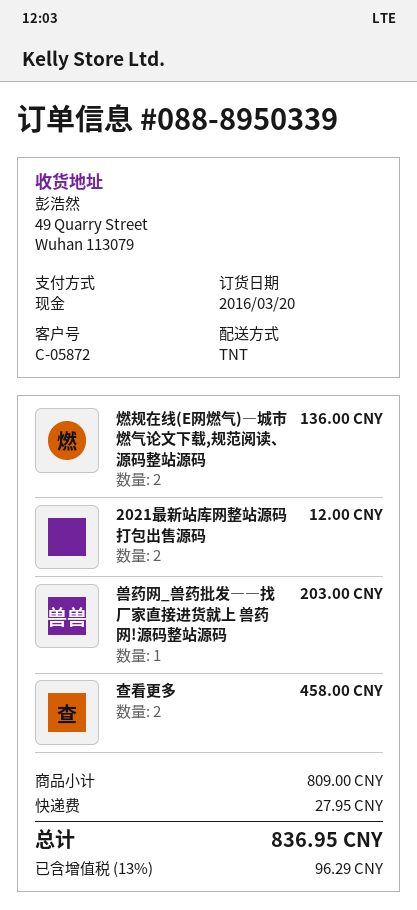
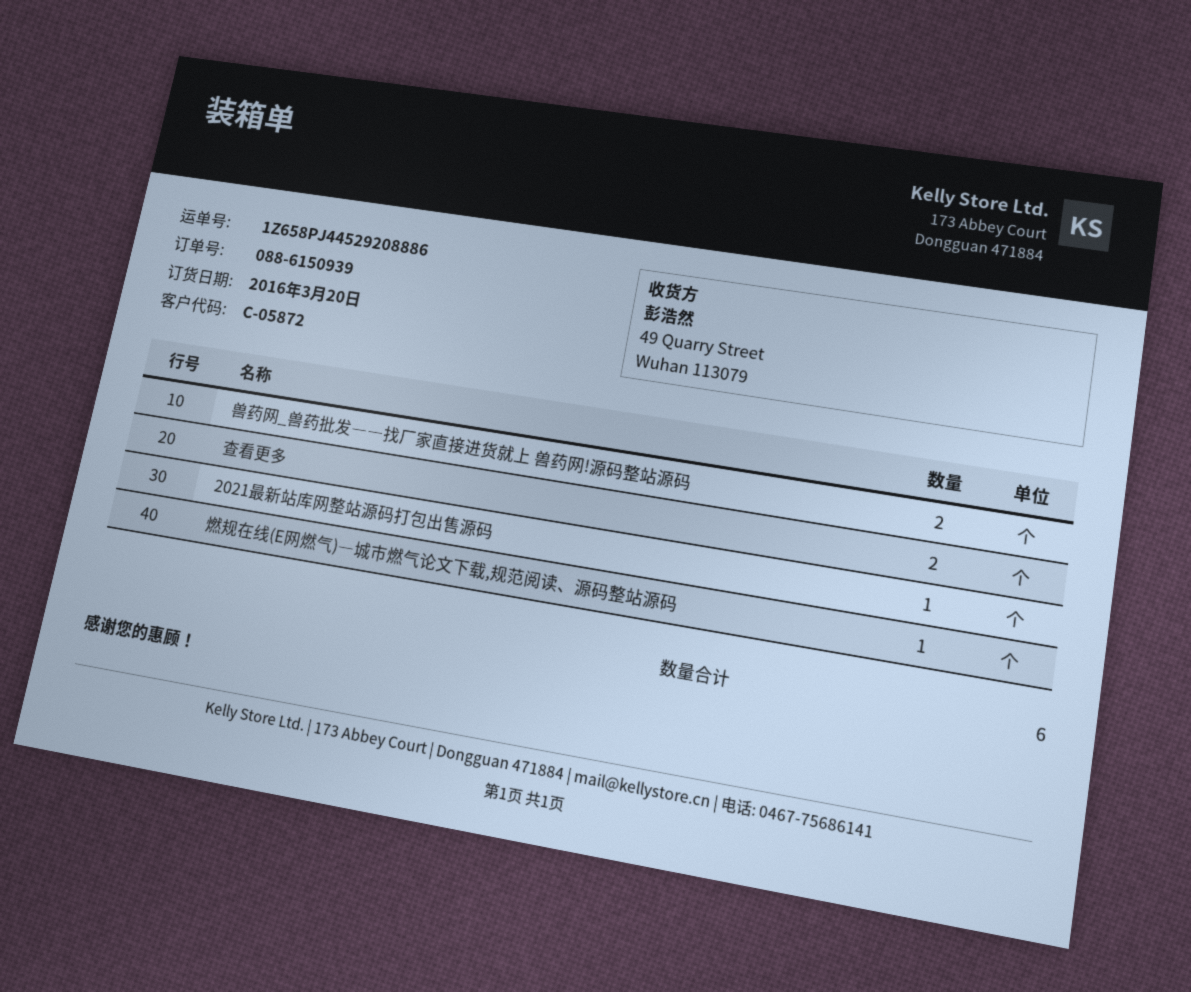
order number: 088-8950339 -> 088-6150939
燃规在线(E网燃气)―城市燃气论文下载,规范阅读、源码整站源码: 2 -> 1
2021最新站库网整站源码打包出售源码: 2 -> 1
兽药网_兽药批发――找厂家直接进货就上 兽药网!源码整站源码: 1 -> 2

